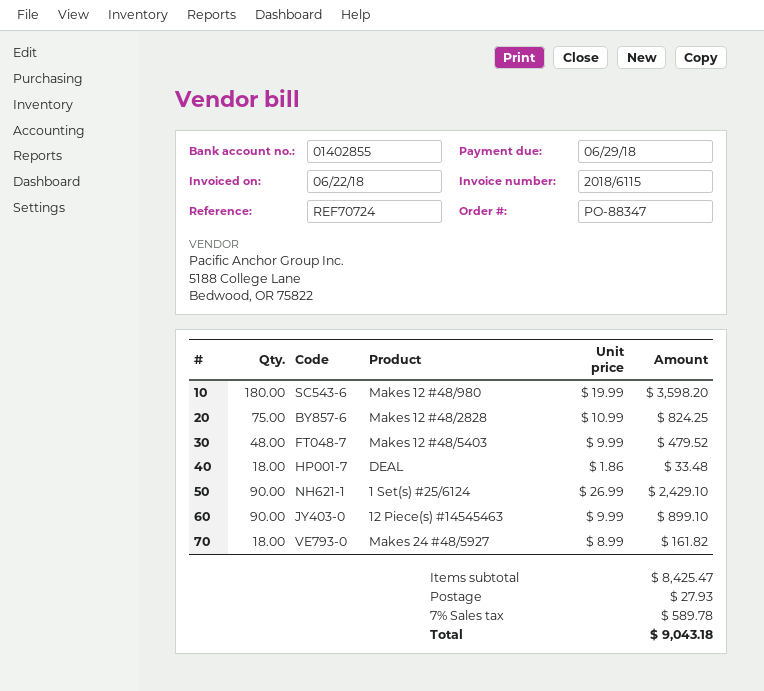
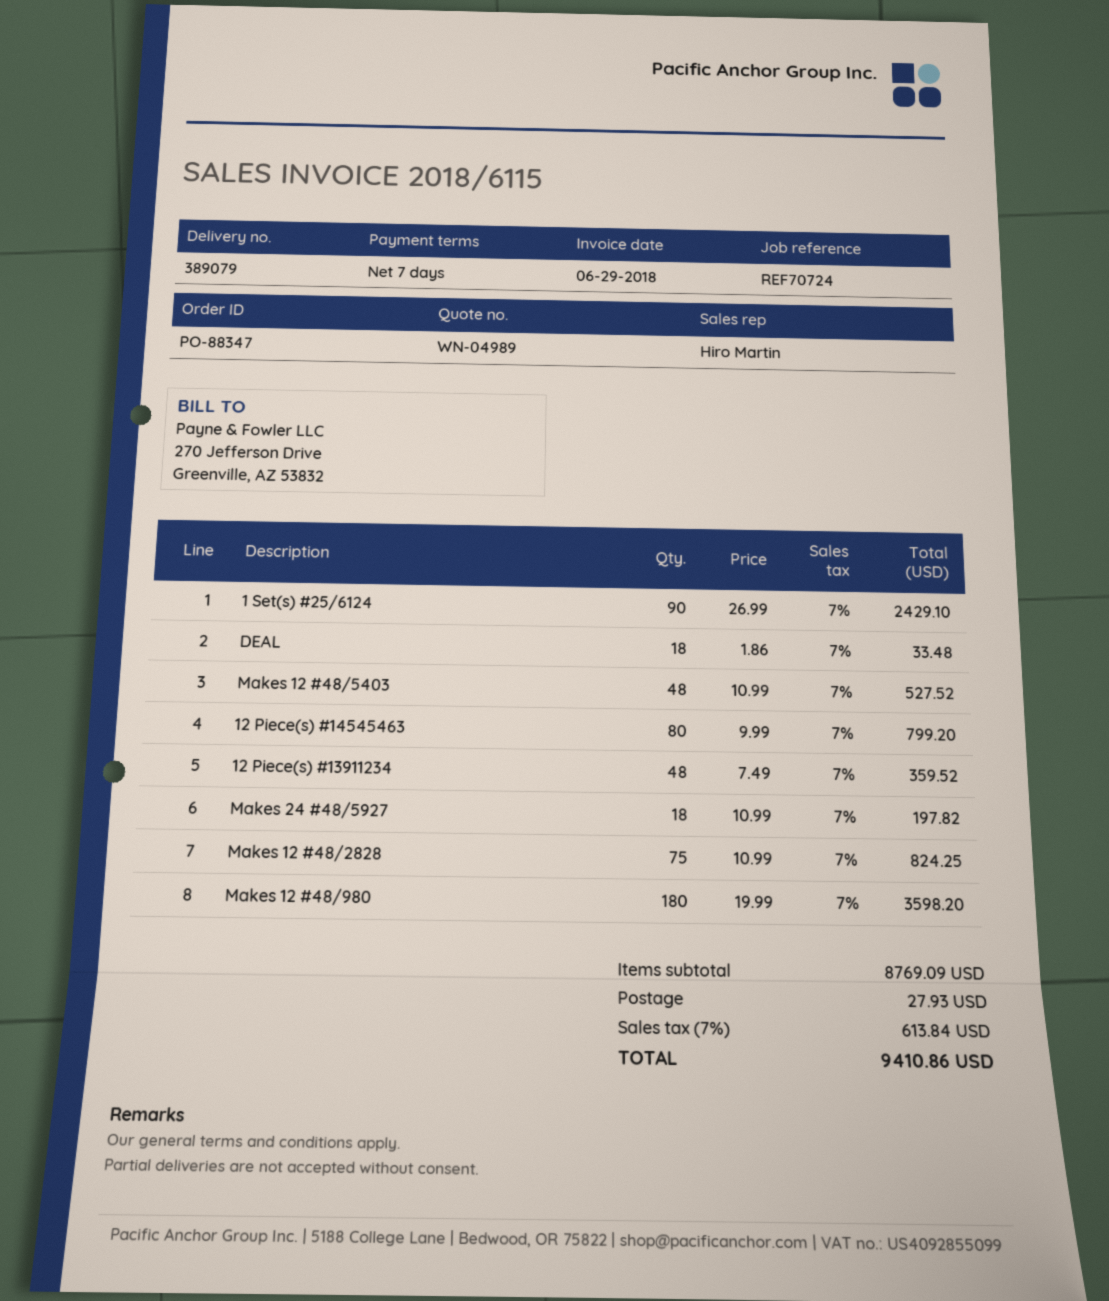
invoice date: 2018-06-22 -> 2018-06-29
Makes 12 #48/5403: 48 x 9.99 = 479.52 -> 48 x 10.99 = 527.52
12 Piece(s) #14545463: 90 x 9.99 = 899.10 -> 80 x 9.99 = 799.20
Makes 24 #48/5927: 18 x 8.99 = 161.82 -> 18 x 10.99 = 197.82
12 Piece(s) #13911234: none -> 48 x 7.49 = 359.52
subtotal: 8425.47 -> 8769.09
tax: 7% = 589.78 -> 7% = 613.84
total: 9043.18 -> 9410.86

